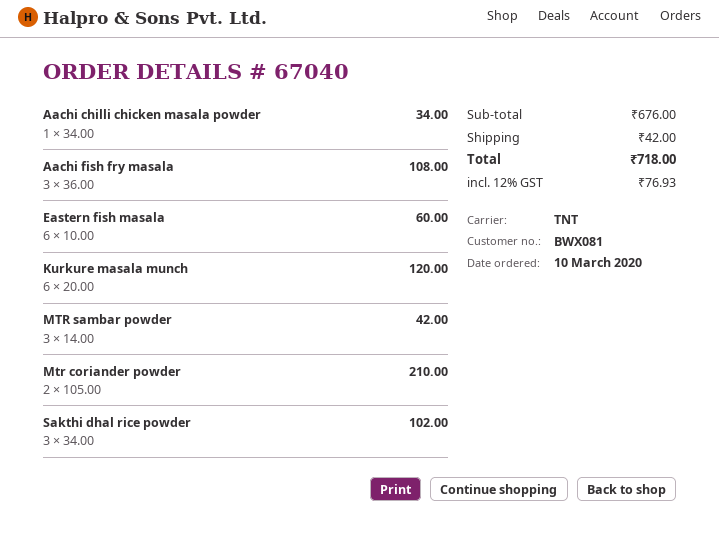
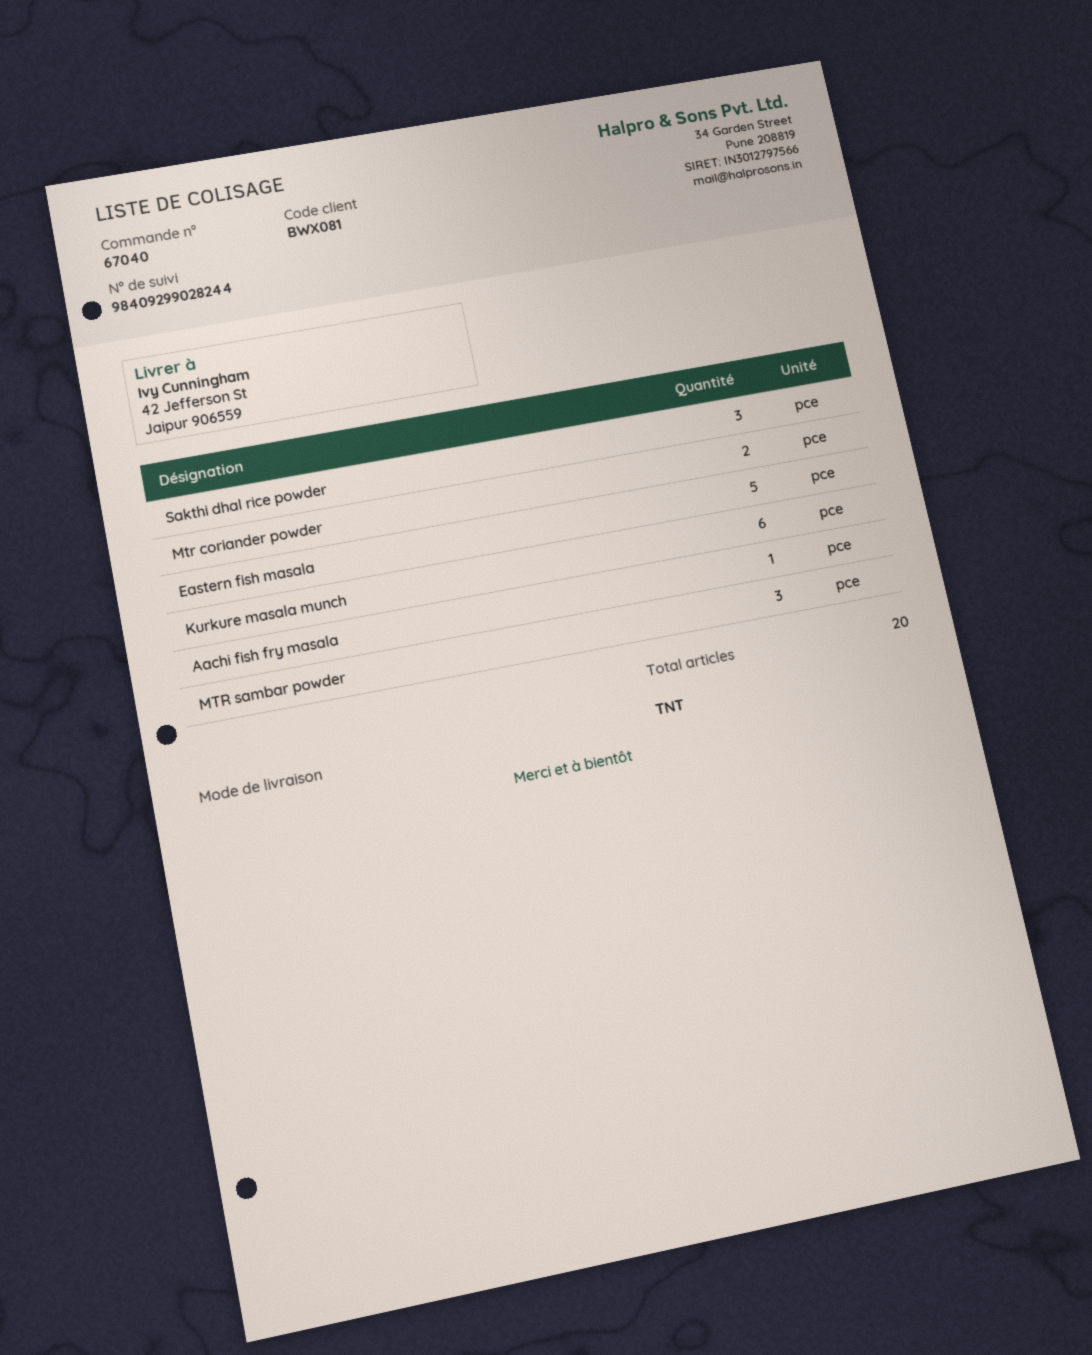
Aachi chilli chicken masala powder: 1 -> none
Aachi fish fry masala: 3 -> 1
Eastern fish masala: 6 -> 5

